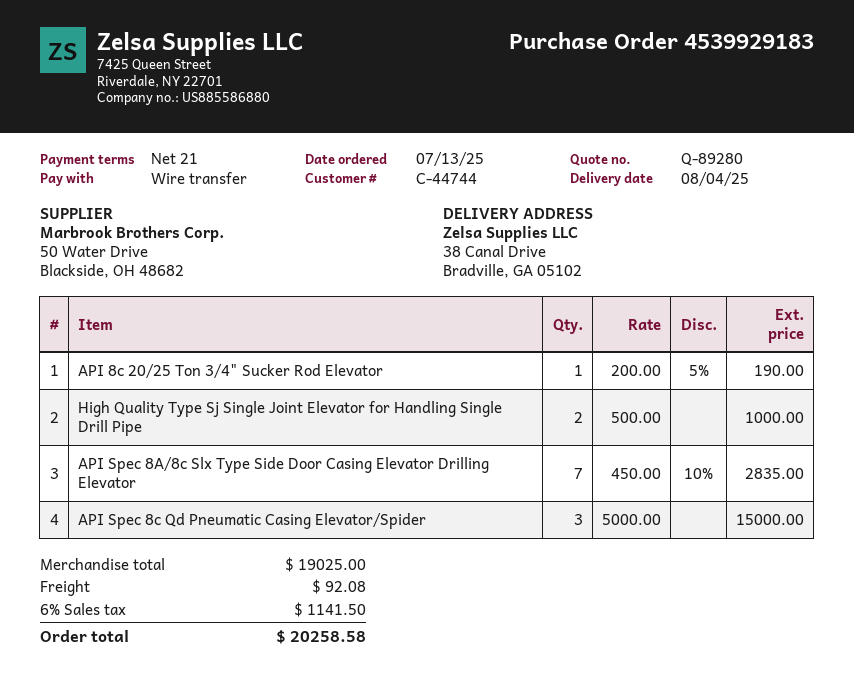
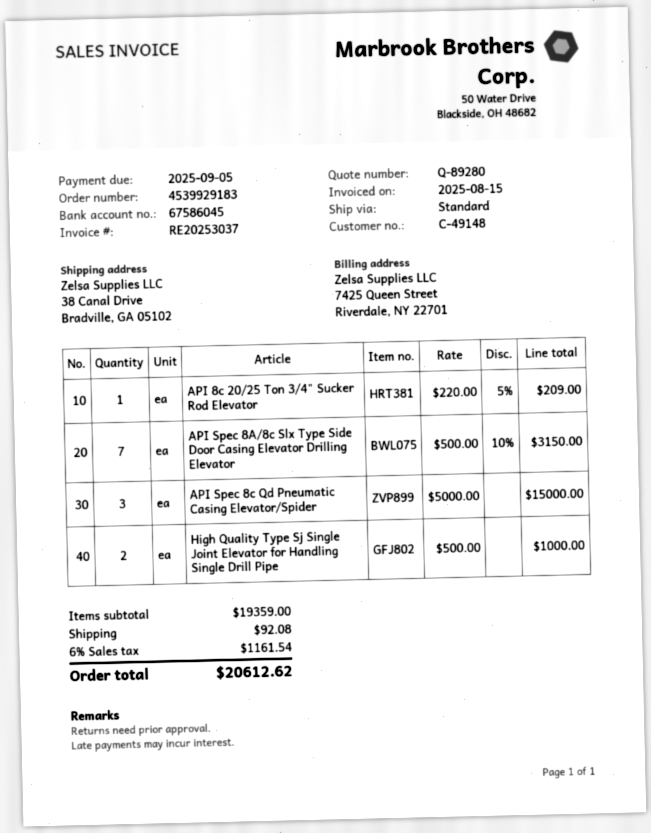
customer number: C-44744 -> C-49148
API 8c 20/25 Ton 3/4" Sucker Rod Elevator: 1 x 200.00 - 5% = 190.00 -> 1 x 220.00 - 5% = 209.00
API Spec 8A/8c Slx Type Side Door Casing Elevator Drilling Elevator: 7 x 450.00 - 10% = 2835.00 -> 7 x 500.00 - 10% = 3150.00
subtotal: 19025.00 -> 19359.00
tax: 6% = 1141.50 -> 6% = 1161.54
total: 20258.58 -> 20612.62

